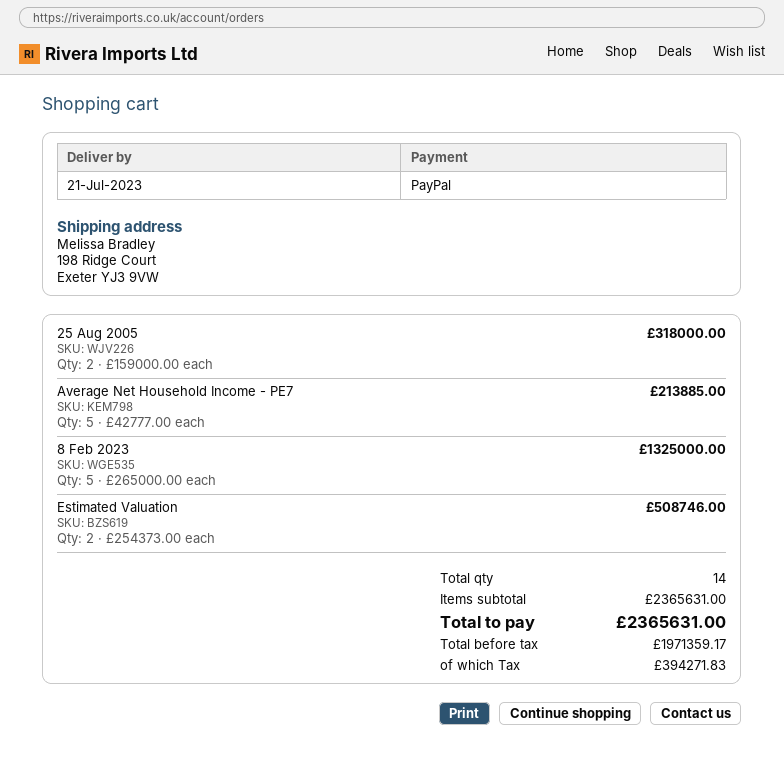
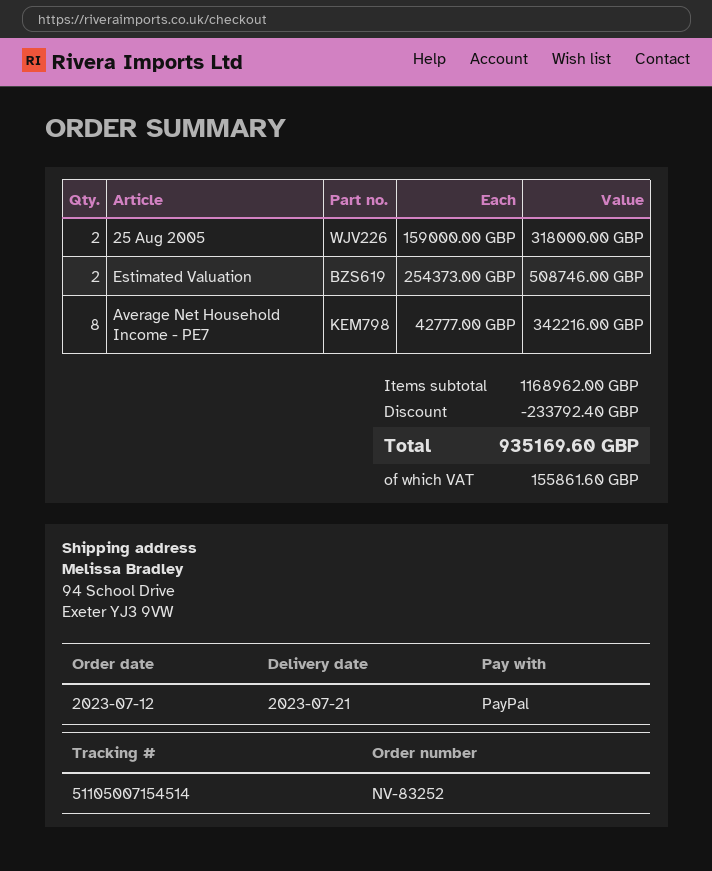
ship to: 198 Ridge Court, Exeter YJ3 9VW -> 94 School Drive, Exeter YJ3 9VW
Average Net Household Income - PE7: 5 x 42777.00 = 213885.00 -> 8 x 42777.00 = 342216.00
8 Feb 2023: 5 x 265000.00 = 1325000.00 -> none
subtotal: 2365631.00 -> 1168962.00
discount: none -> 233792.40
tax: 394271.83 -> 155861.60
total: 2365631.00 -> 935169.60

